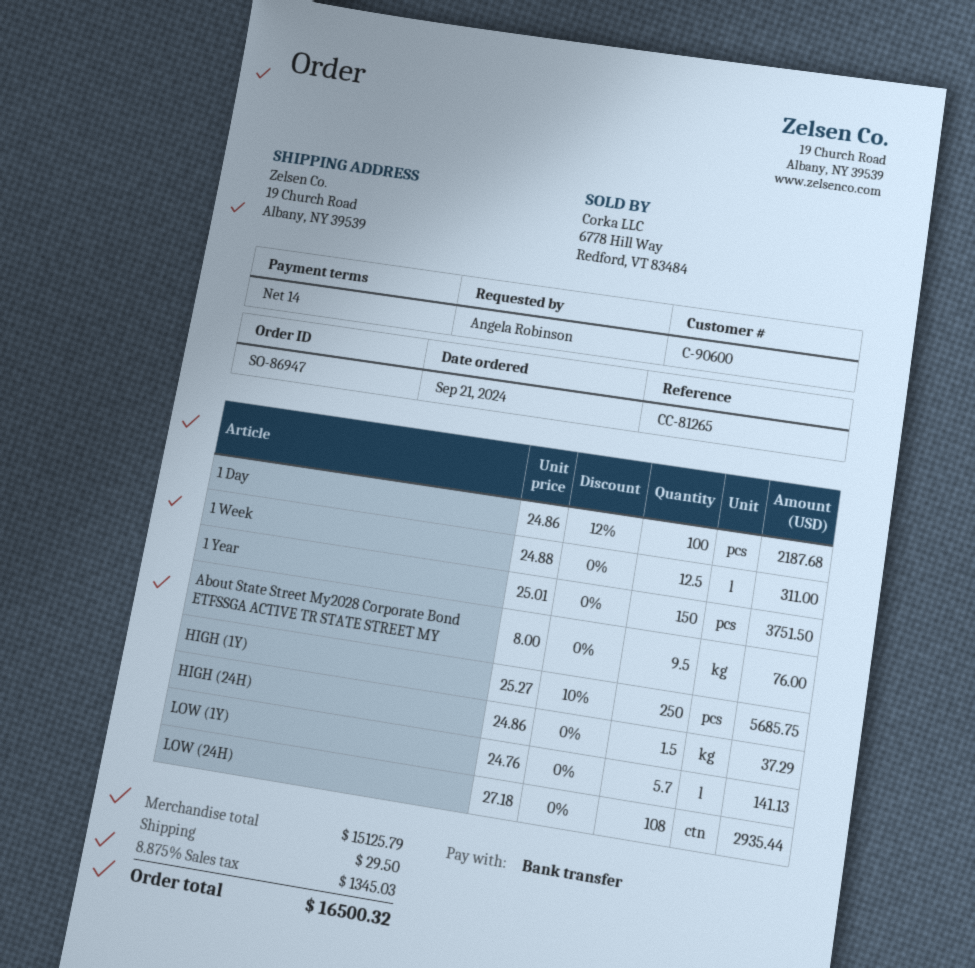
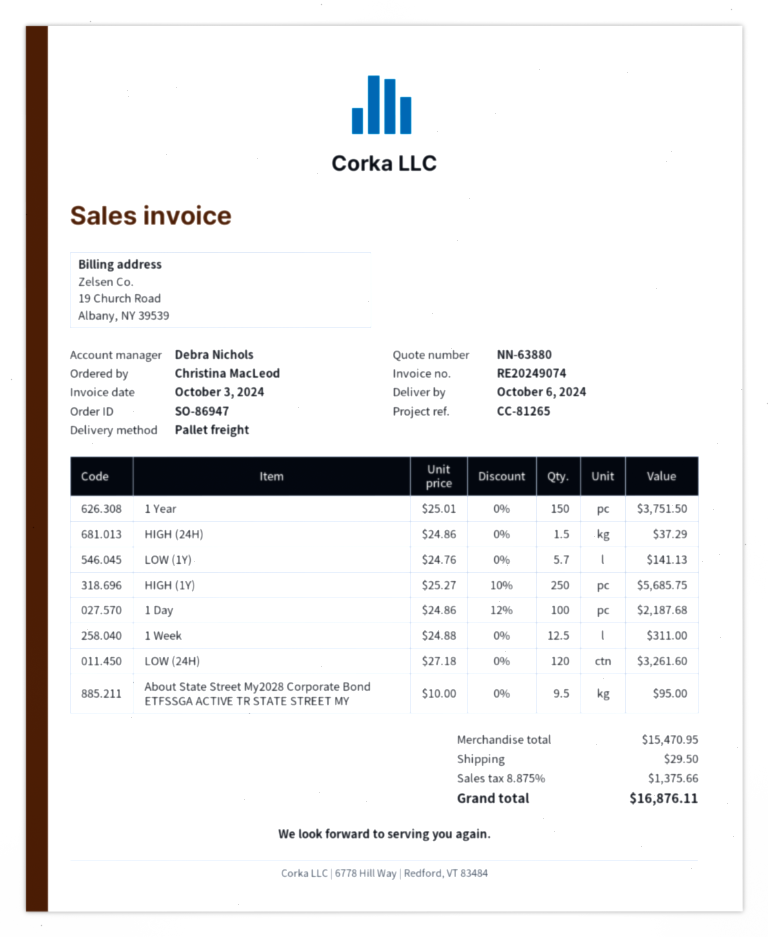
ordered by: Angela Robinson -> Christina MacLeod
About State Street My2028 Corporate Bond ETFSSGA ACTIVE TR STATE STREET MY: 9.5 x 8.00 = 76.00 -> 9.5 x 10.00 = 95.00
LOW (24H): 108 x 27.18 = 2935.44 -> 120 x 27.18 = 3261.60
subtotal: 15125.79 -> 15470.95
tax: 8.875% = 1345.03 -> 8.875% = 1375.66
total: 16500.32 -> 16876.11

